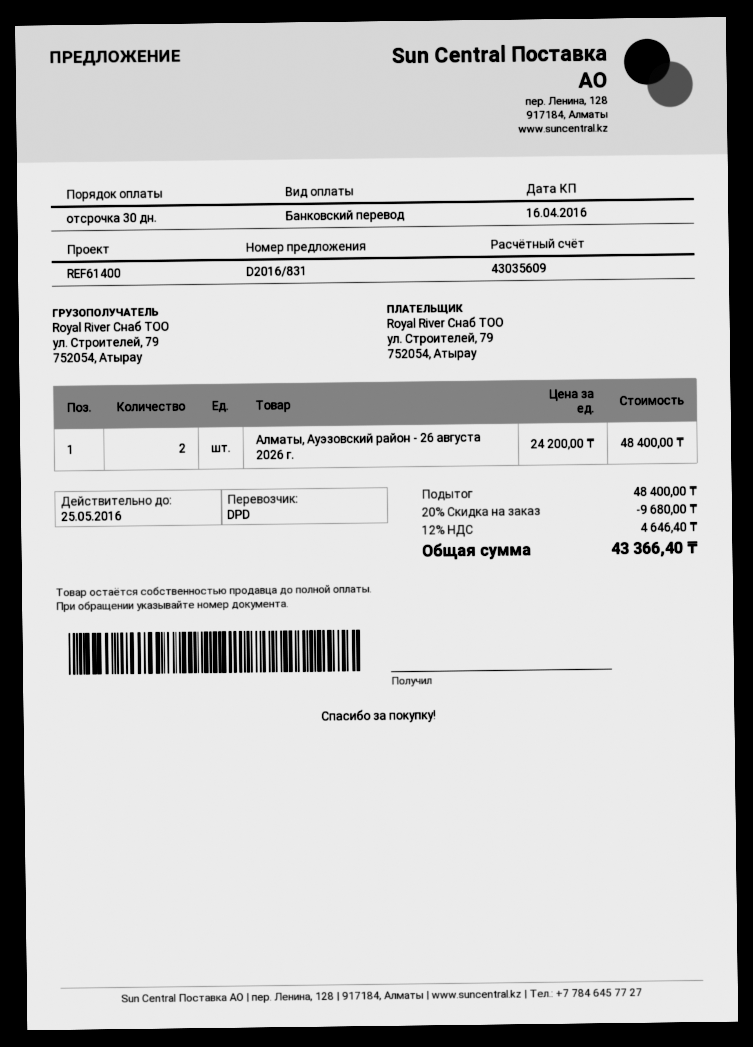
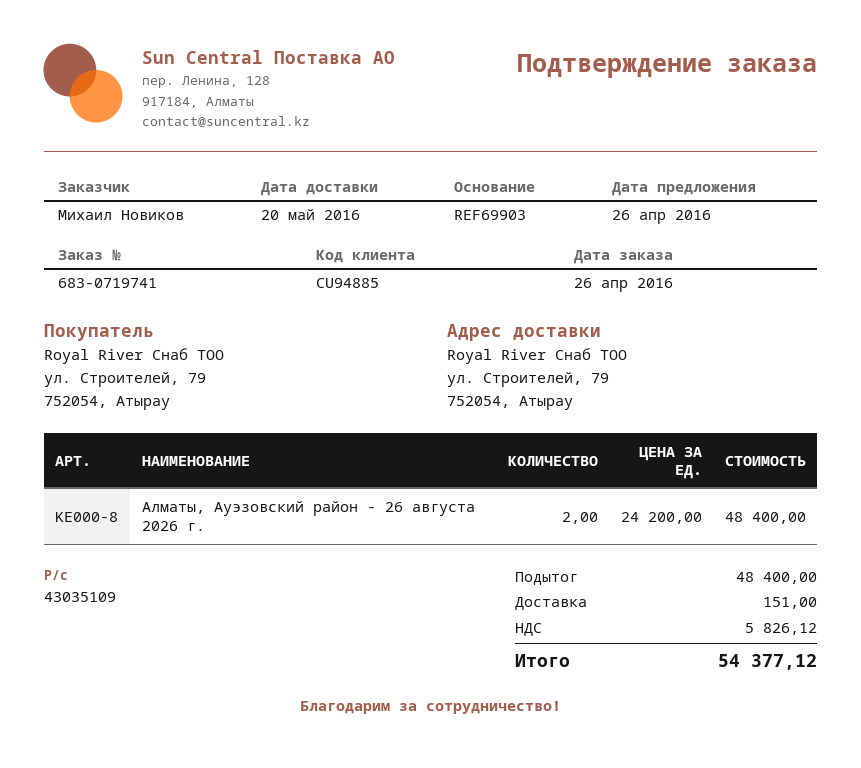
quote date: 2016-04-16 -> 2016-04-26
reference: REF61400 -> REF69903
bank account: 43035609 -> 43035109
discount: 20% = 9680.00 -> none
shipping: none -> 151.00
tax: 4646.40 -> 5826.12
total: 43366.40 -> 54377.12

